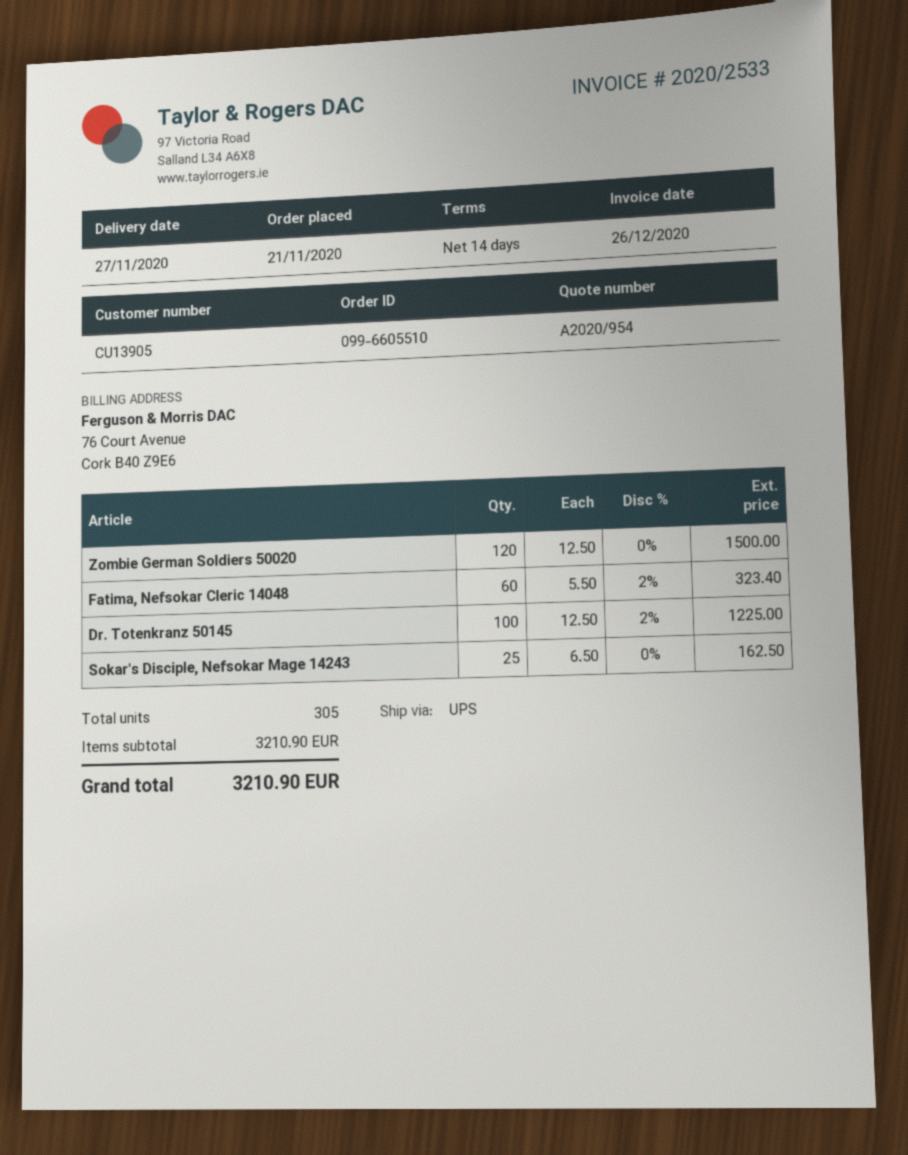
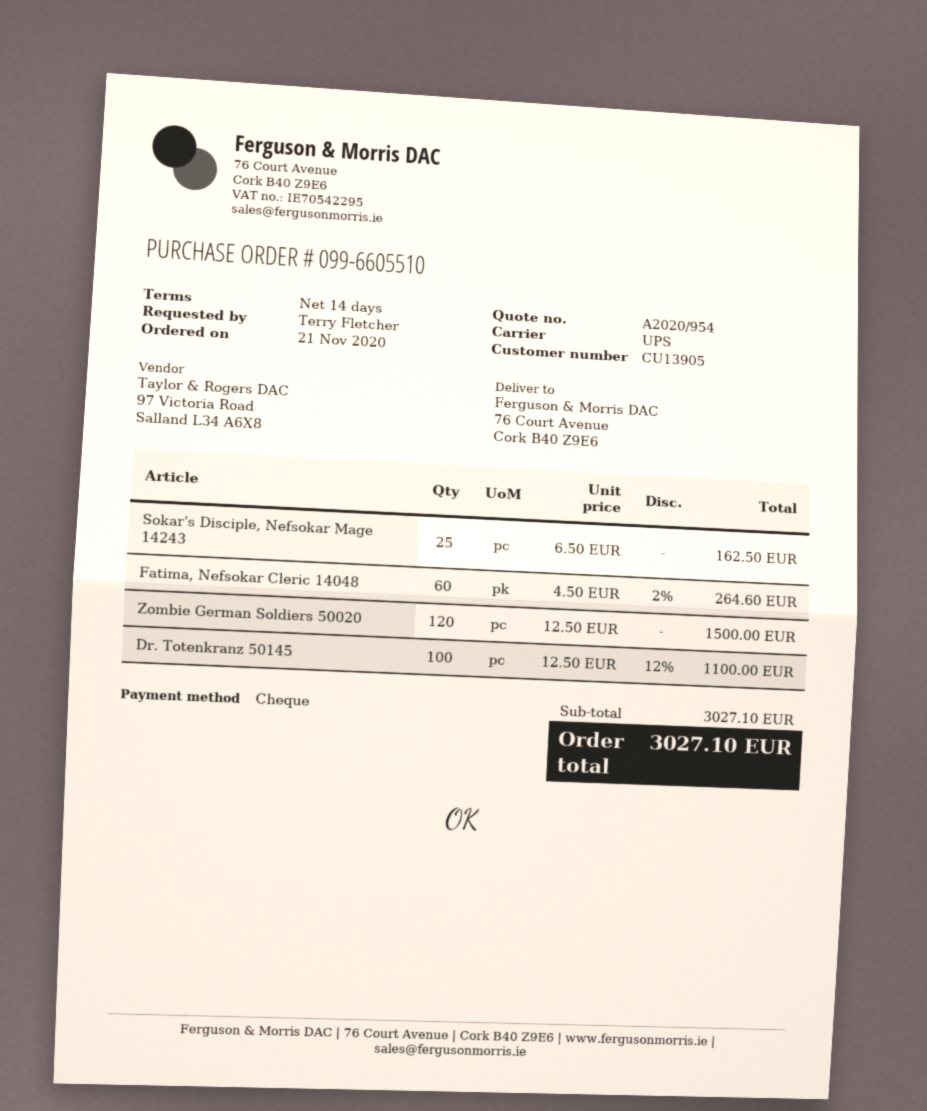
Fatima, Nefsokar Cleric 14048: 60 x 5.50 - 2% = 323.40 -> 60 x 4.50 - 2% = 264.60
Dr. Totenkranz 50145: 100 x 12.50 - 2% = 1225.00 -> 100 x 12.50 - 12% = 1100.00
subtotal: 3210.90 -> 3027.10
total: 3210.90 -> 3027.10

